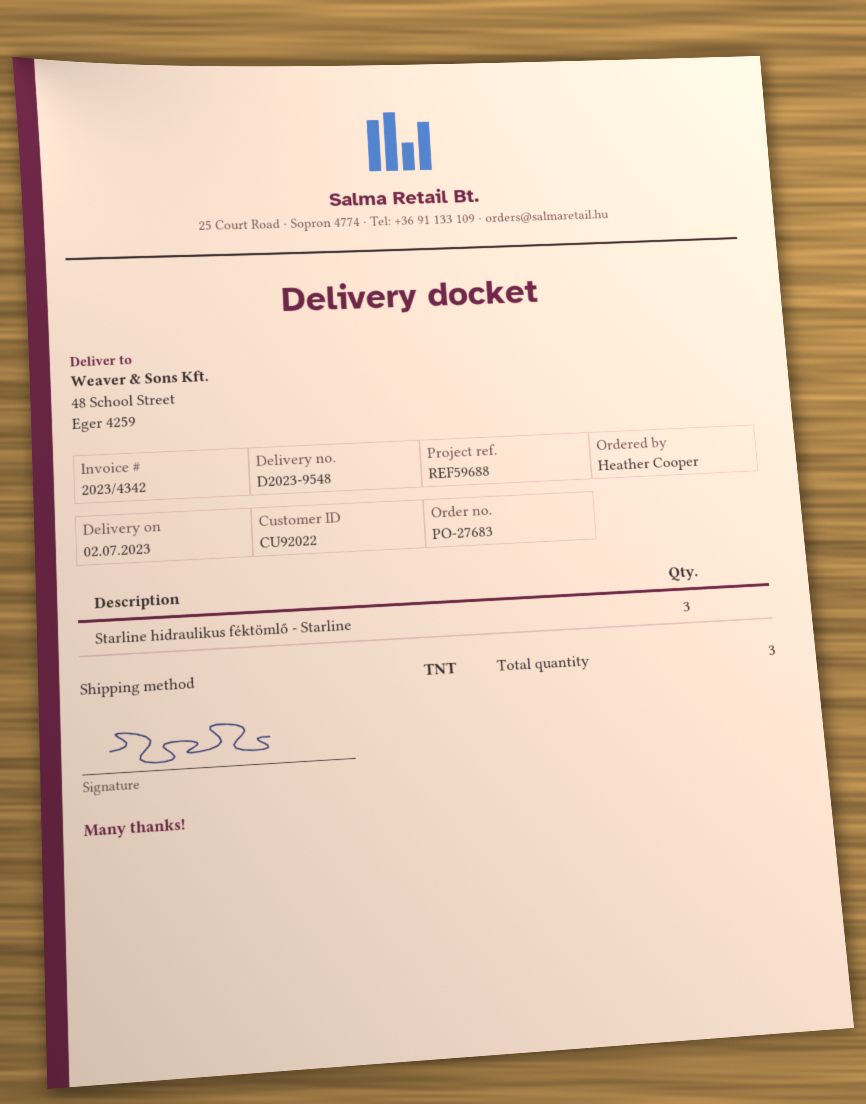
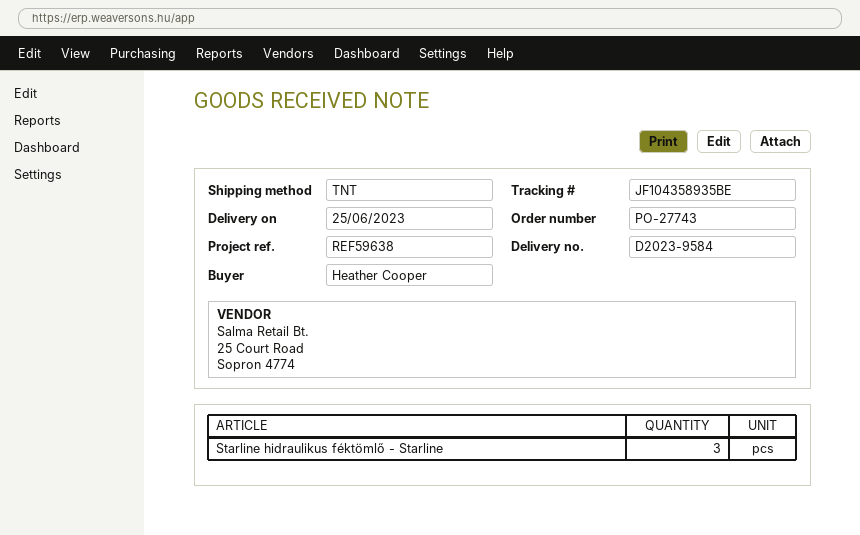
order number: PO-27683 -> PO-27743
delivery note number: D2023-9548 -> D2023-9584
delivery date: 2023-07-02 -> 2023-06-25
reference: REF59688 -> REF59638

